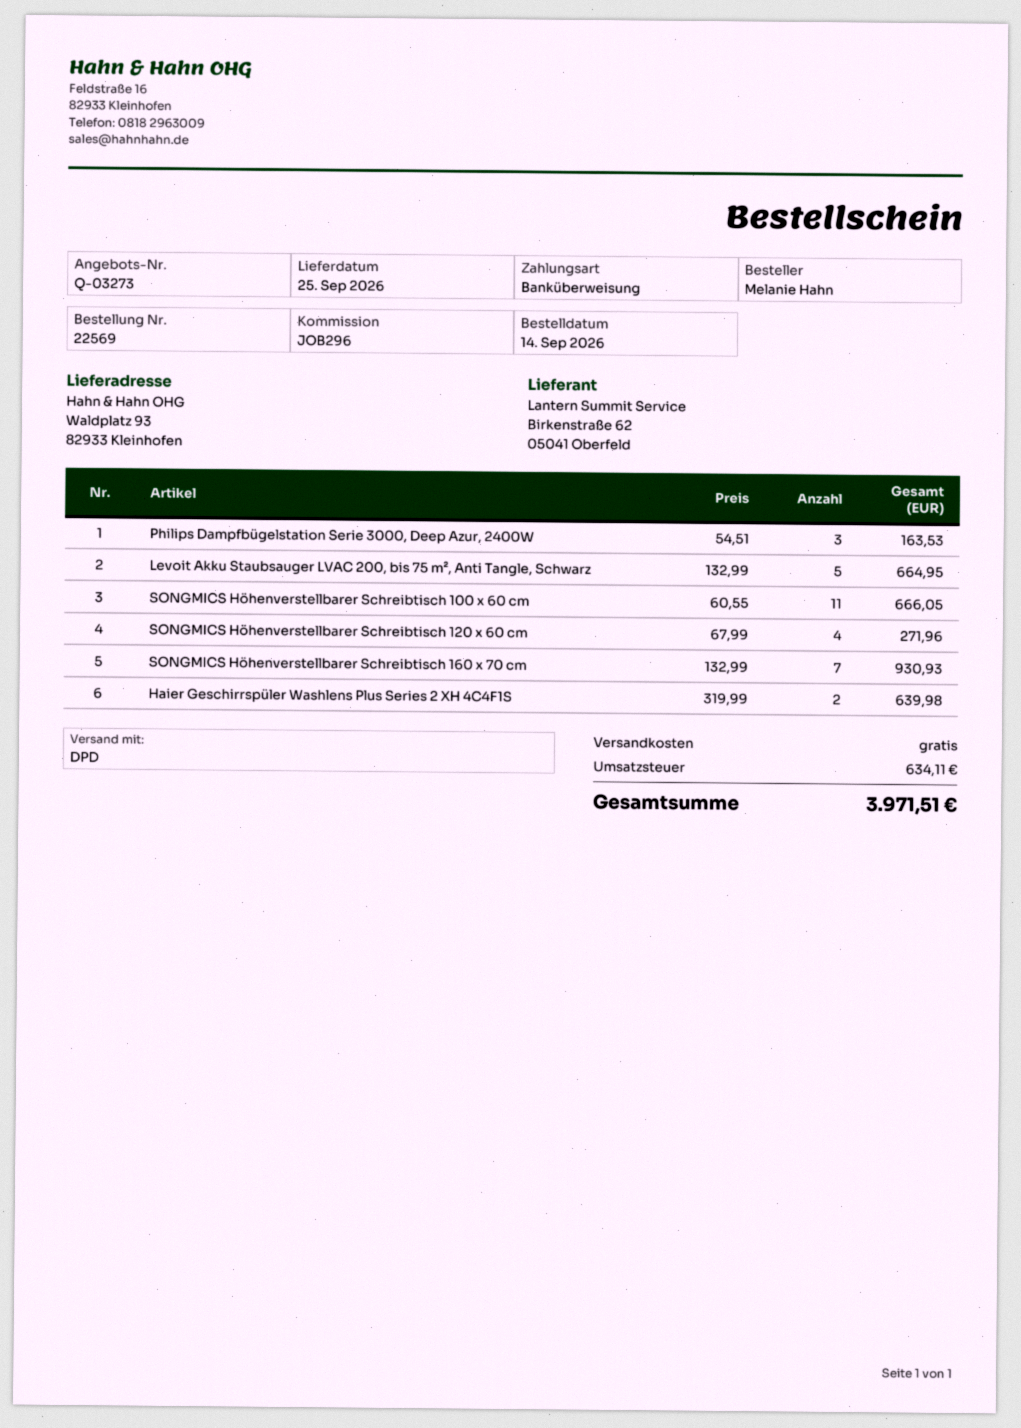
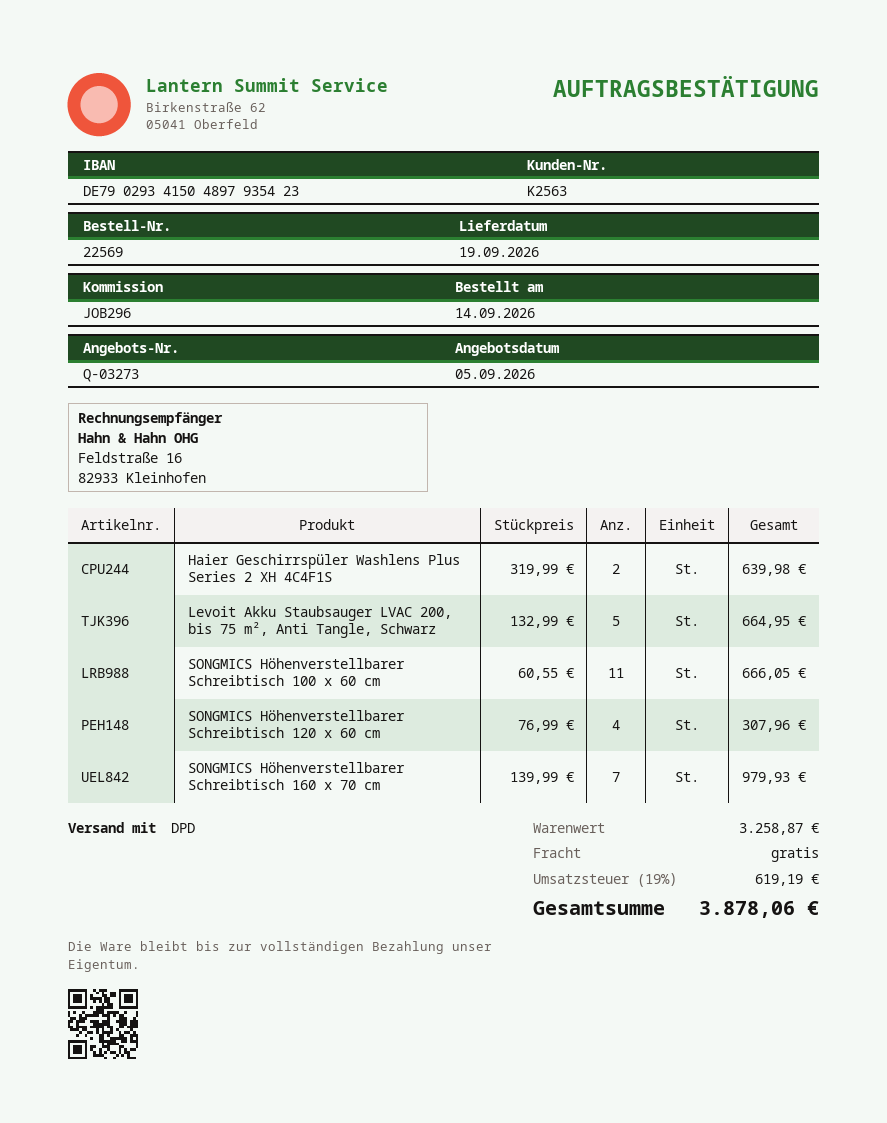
delivery date: 2026-09-25 -> 2026-09-19
Philips Dampfbügelstation Serie 3000, Deep Azur, 2400W: 3 x 54.51 = 163.53 -> none
SONGMICS Höhenverstellbarer Schreibtisch 120 x 60 cm: 4 x 67.99 = 271.96 -> 4 x 76.99 = 307.96
SONGMICS Höhenverstellbarer Schreibtisch 160 x 70 cm: 7 x 132.99 = 930.93 -> 7 x 139.99 = 979.93
tax: 634.11 -> 619.19
total: 3971.51 -> 3878.06

